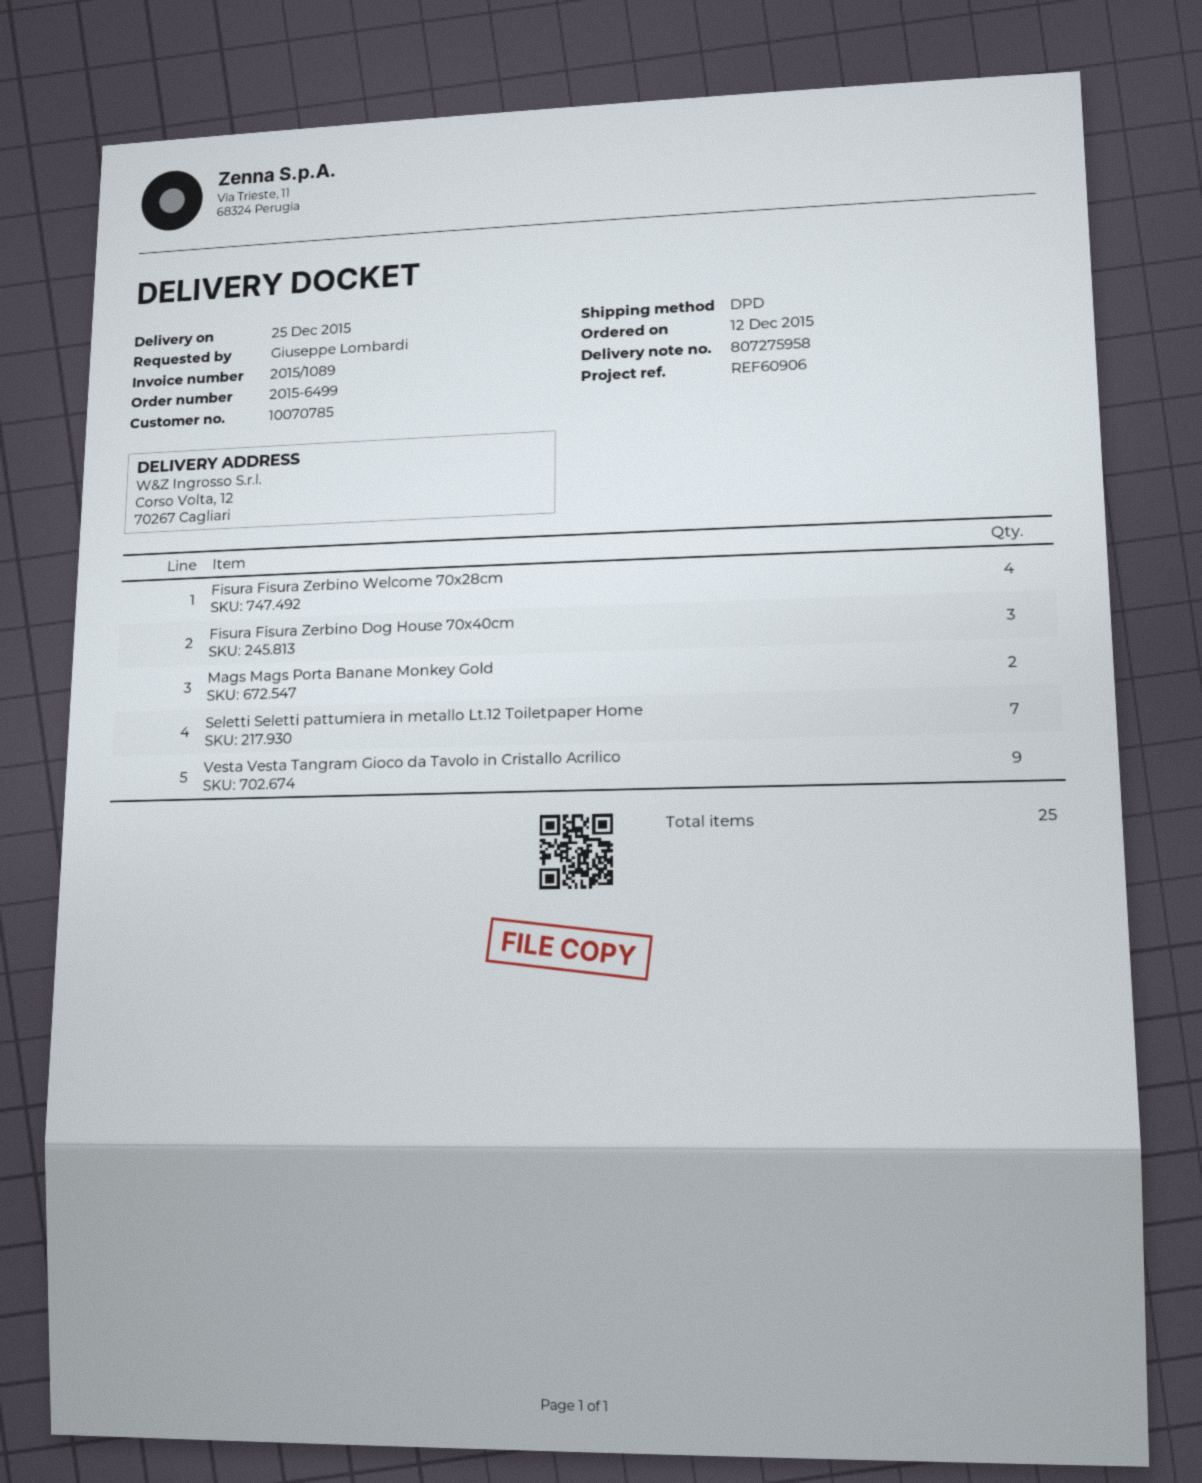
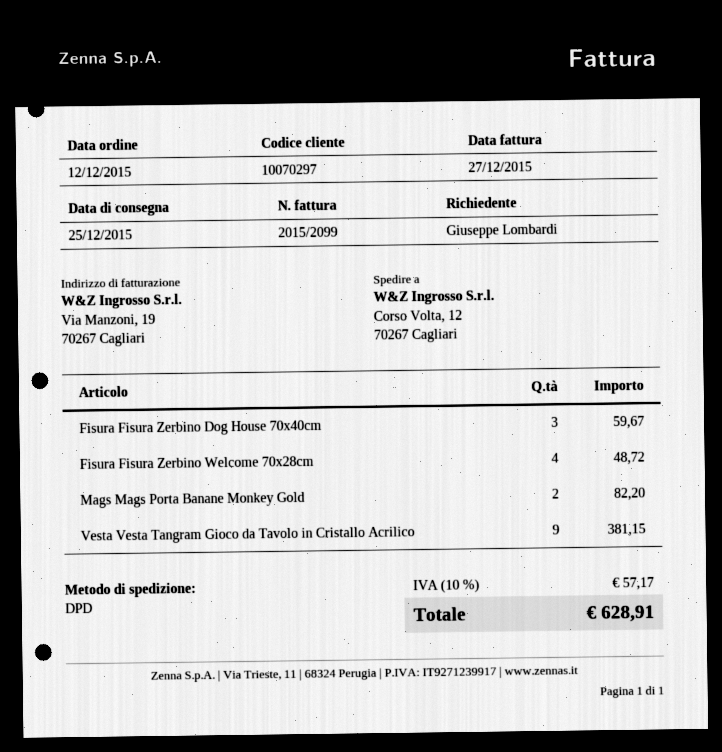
invoice number: 2015/1089 -> 2015/2099
customer number: 10070785 -> 10070297
Seletti Seletti pattumiera in metallo Lt.12 Toiletpaper Home: 7 -> none

